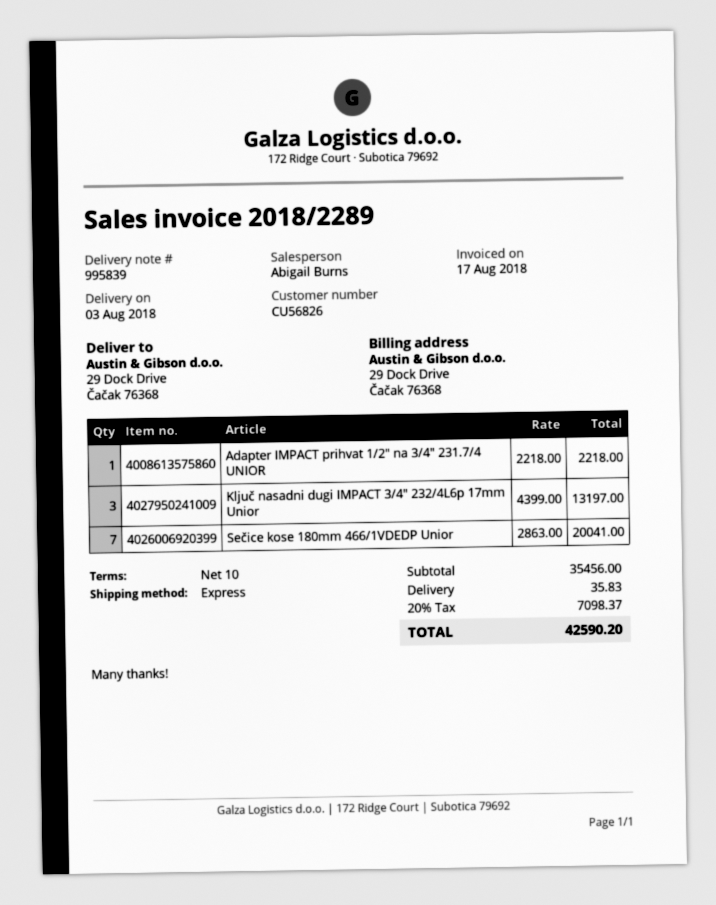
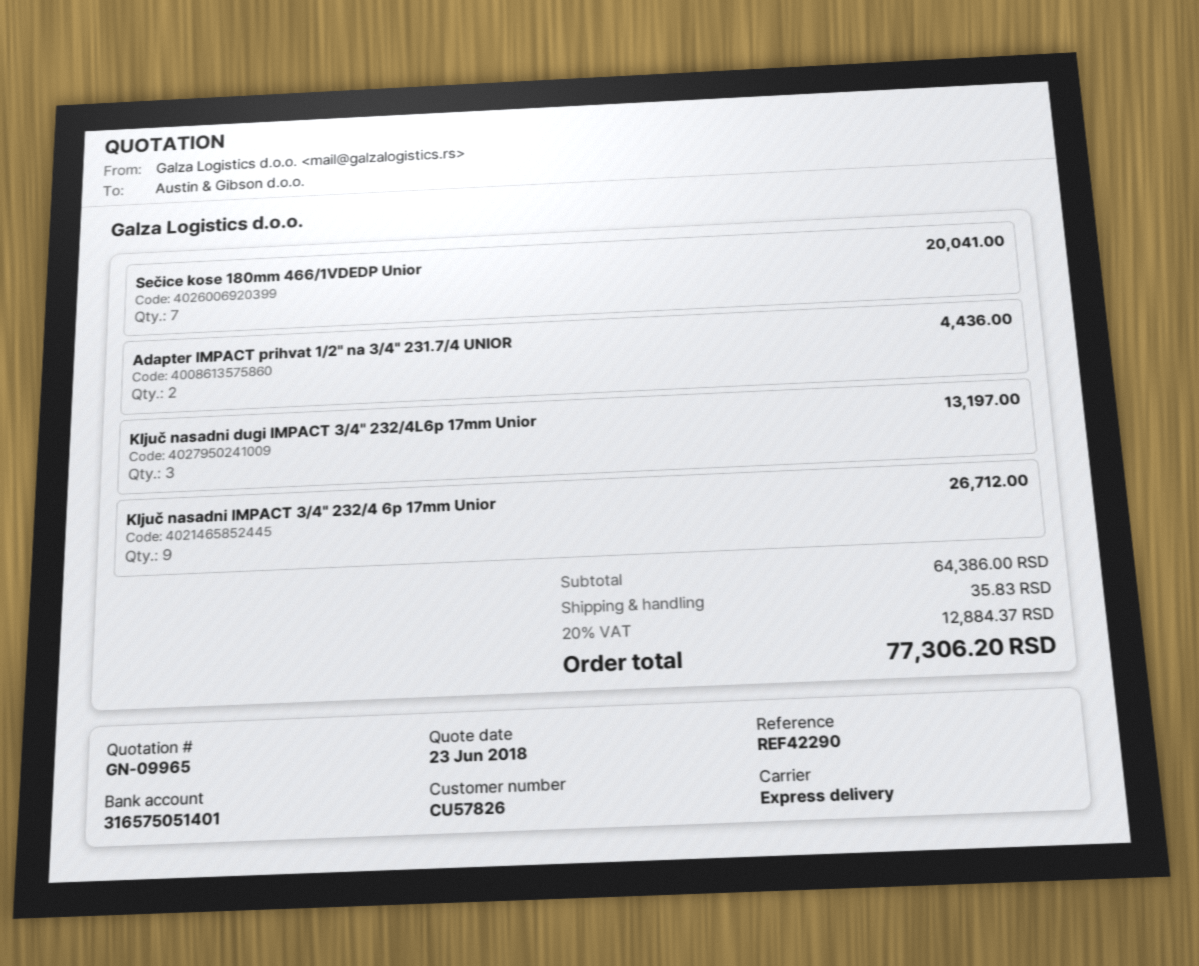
customer number: CU56826 -> CU57826
Adapter IMPACT prihvat 1/2" na 3/4" 231.7/4 UNIOR: 1 for 2218.00 -> 2 for 4436.00
Ključ nasadni IMPACT 3/4" 232/4 6p 17mm Unior: none -> 9 for 26712.00
subtotal: 35456.00 -> 64386.00
tax: 20% = 7098.37 -> 20% = 12884.37
total: 42590.20 -> 77306.20

